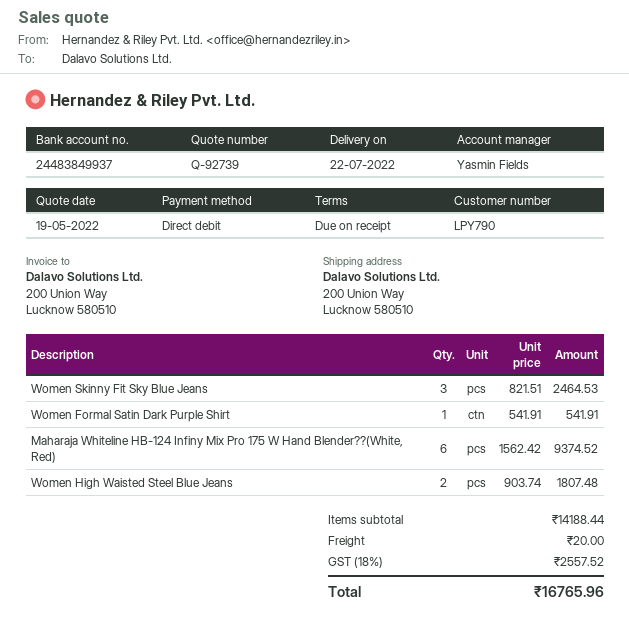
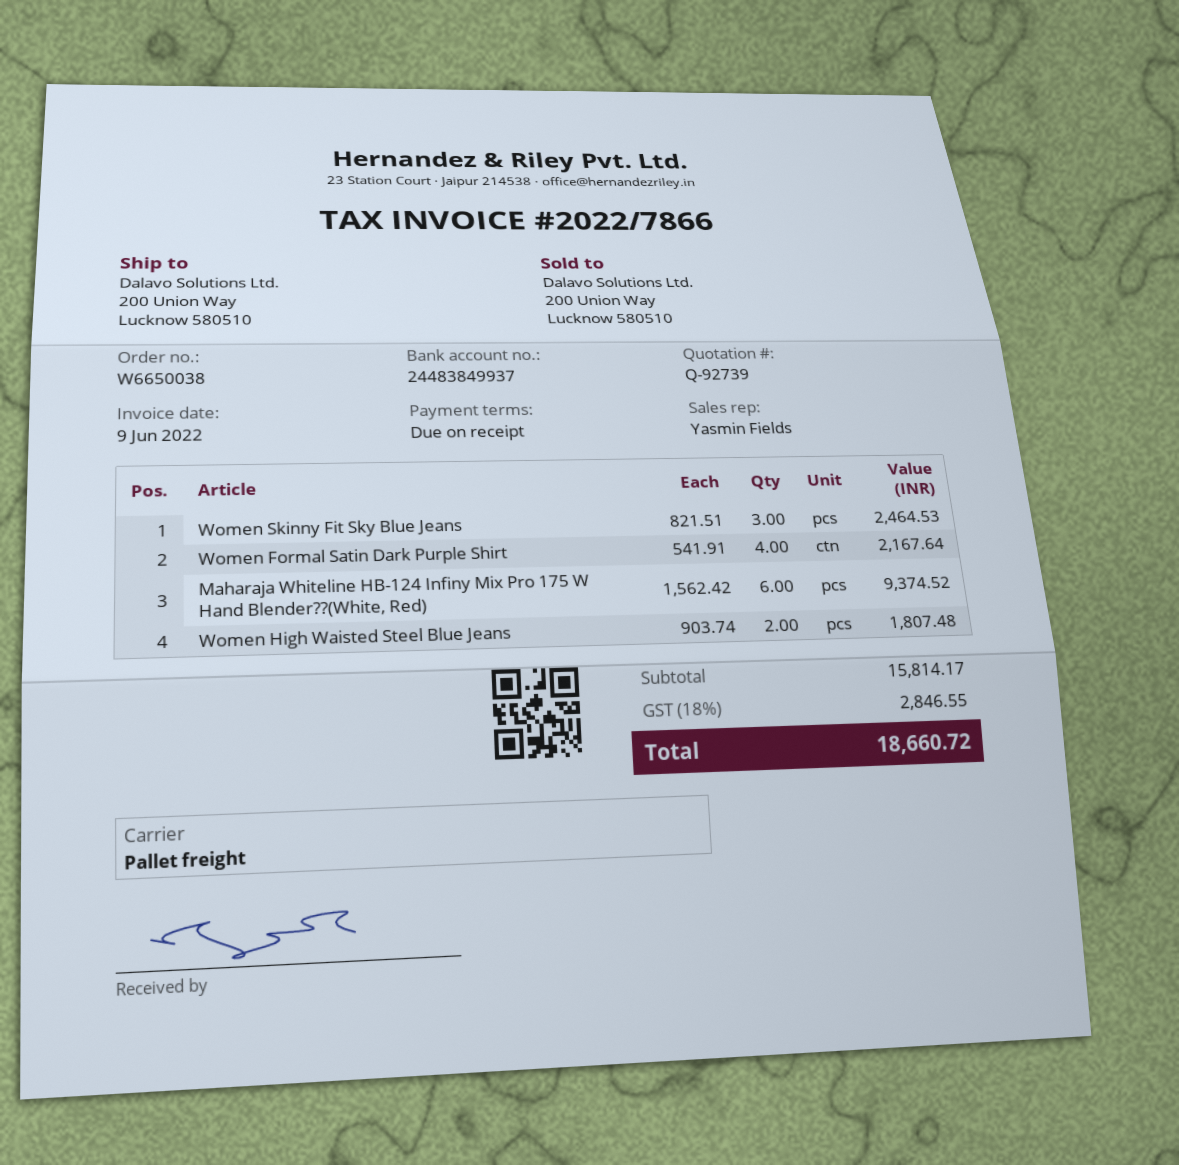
Women Formal Satin Dark Purple Shirt: 1 x 541.91 = 541.91 -> 4 x 541.91 = 2167.64
subtotal: 14188.44 -> 15814.17
shipping: 20.00 -> none
tax: 18% = 2557.52 -> 18% = 2846.55
total: 16765.96 -> 18660.72

